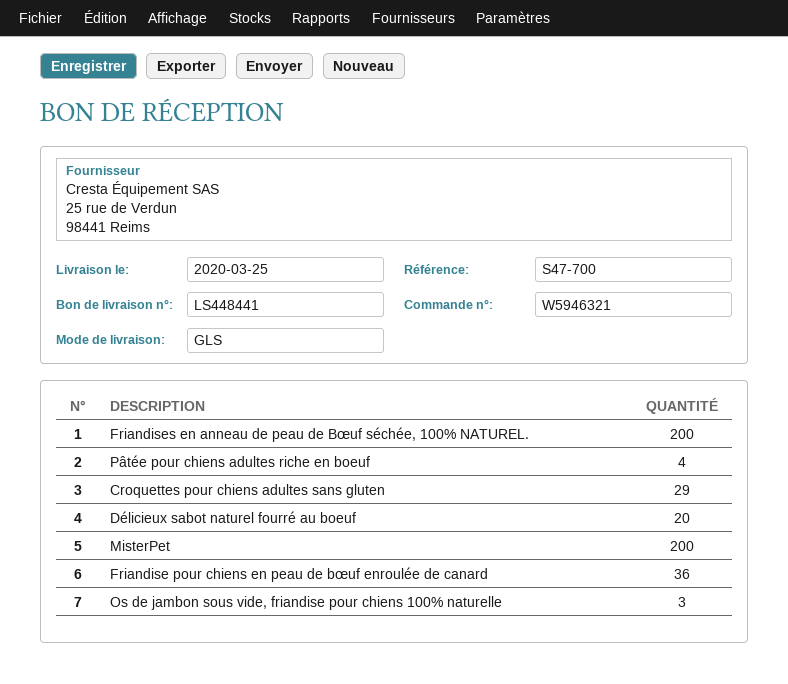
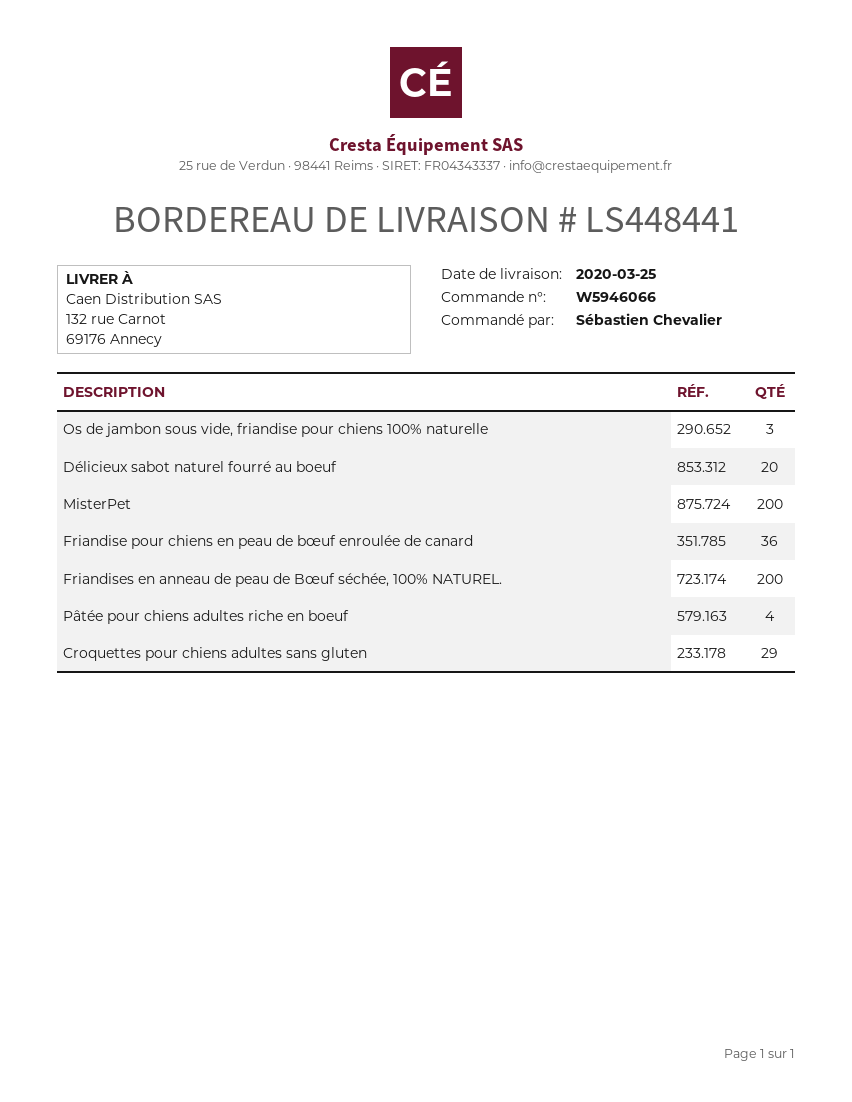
order number: W5946321 -> W5946066

